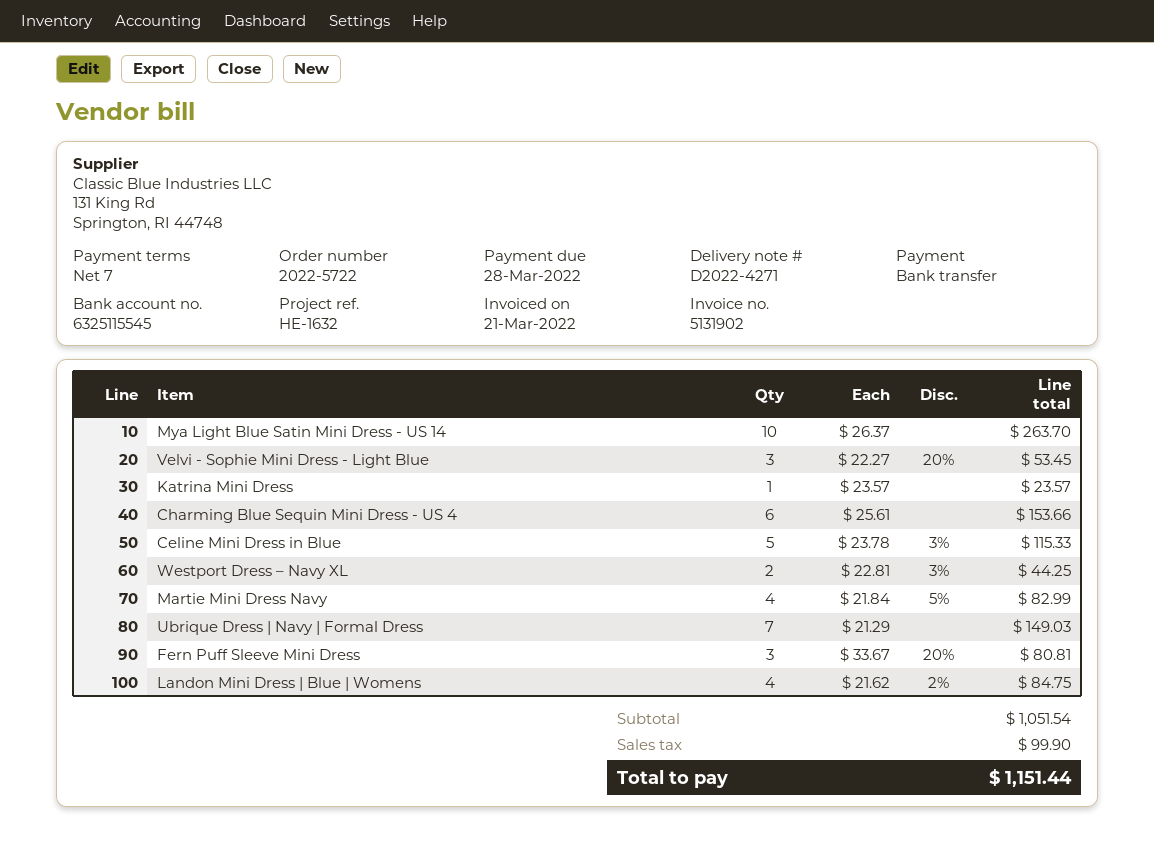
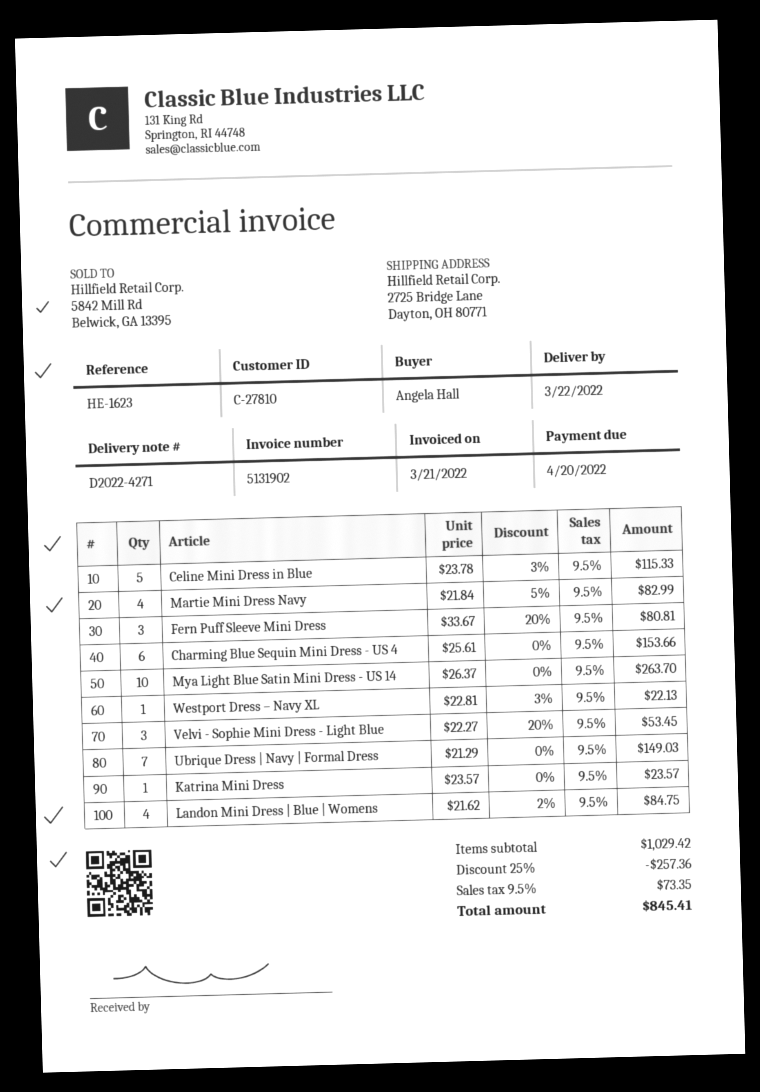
due date: 2022-03-28 -> 2022-04-20
reference: HE-1632 -> HE-1623
Westport Dress – Navy XL: 2 x 22.81 - 3% = 44.25 -> 1 x 22.81 - 3% = 22.13
subtotal: 1051.54 -> 1029.42
discount: none -> 25% = 257.36
tax: 99.90 -> 73.35
total: 1151.44 -> 845.41

